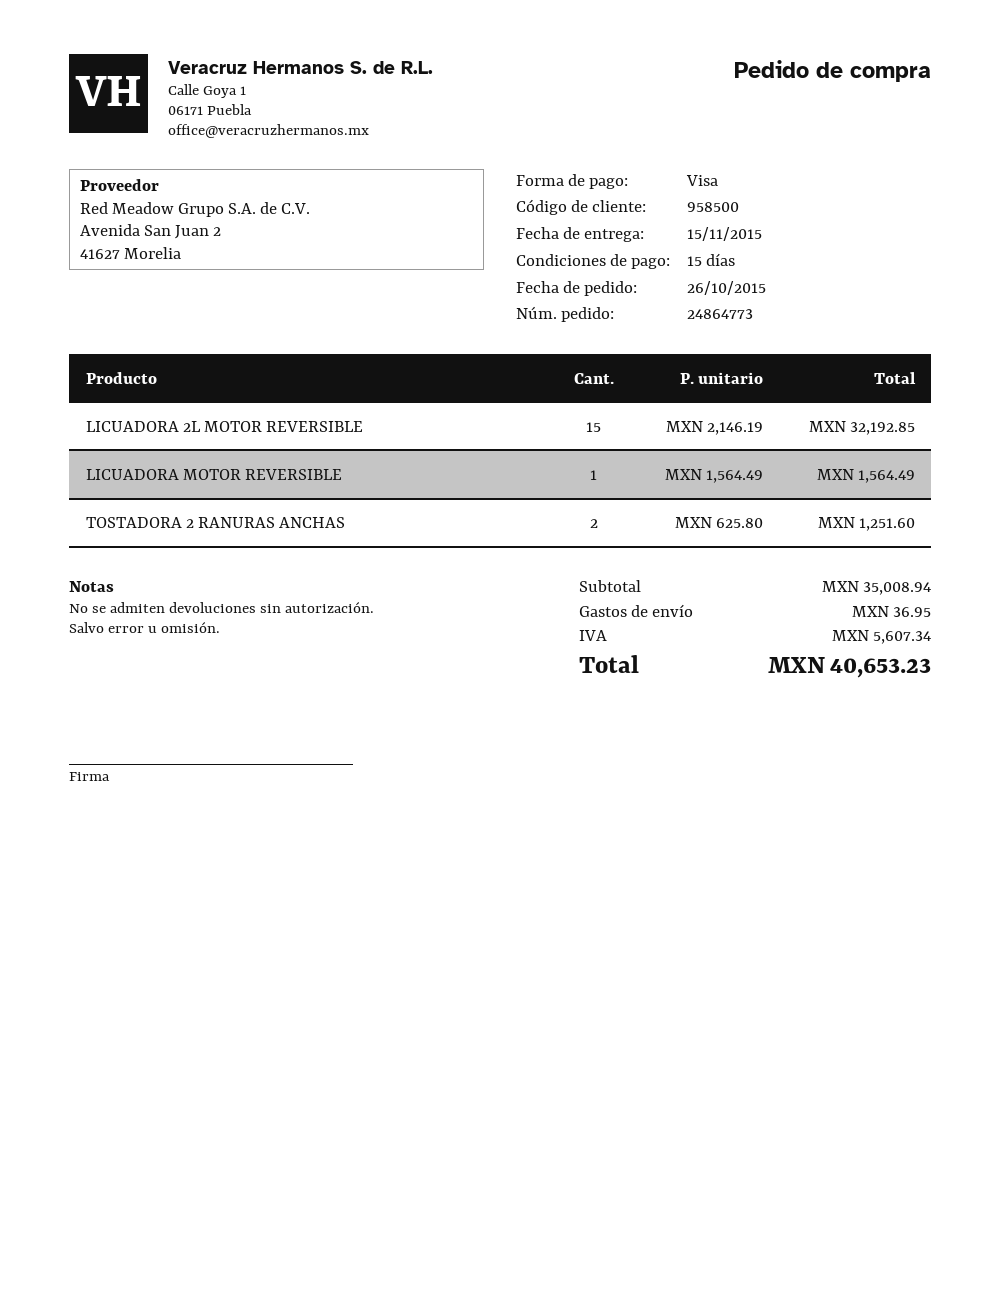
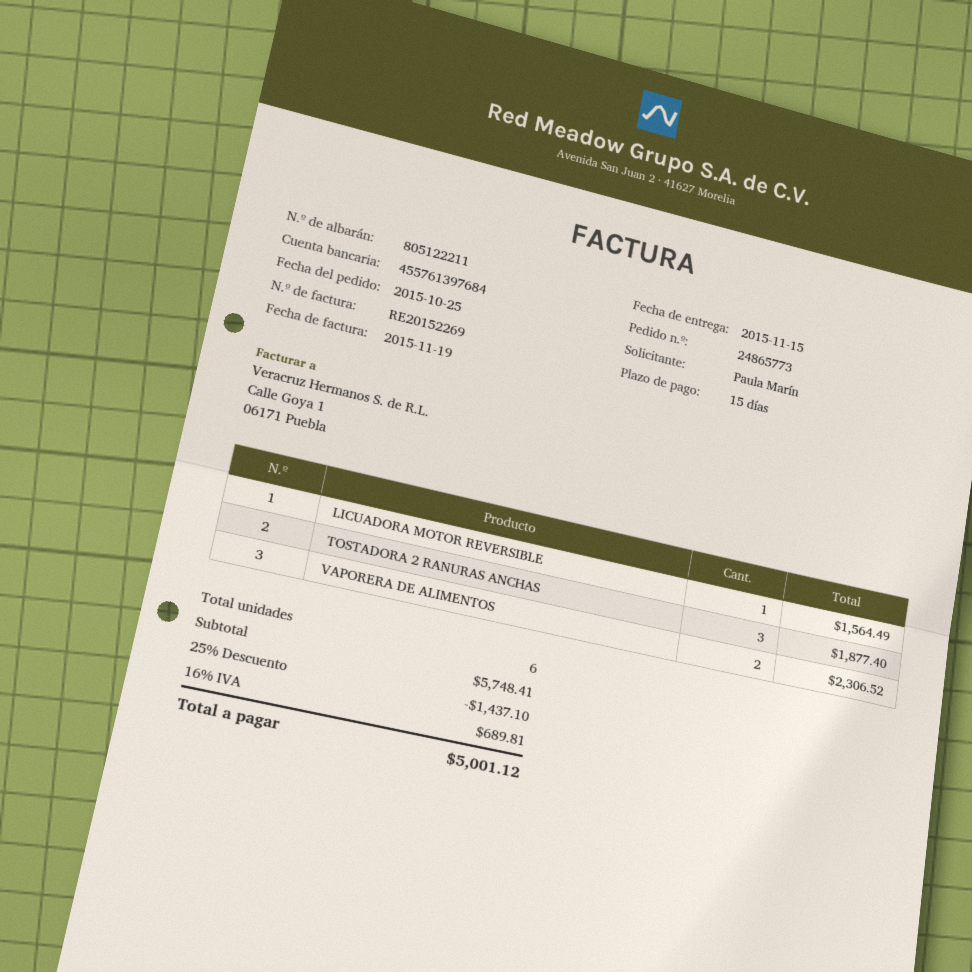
order number: 24864773 -> 24865773
order date: 2015-10-26 -> 2015-10-25
LICUADORA 2L MOTOR REVERSIBLE: 15 for 32192.85 -> none
TOSTADORA 2 RANURAS ANCHAS: 2 for 1251.60 -> 3 for 1877.40
VAPORERA DE ALIMENTOS: none -> 2 for 2306.52
subtotal: 35008.94 -> 5748.41
discount: none -> 25% = 1437.10
shipping: 36.95 -> none
tax: 5607.34 -> 689.81
total: 40653.23 -> 5001.12

